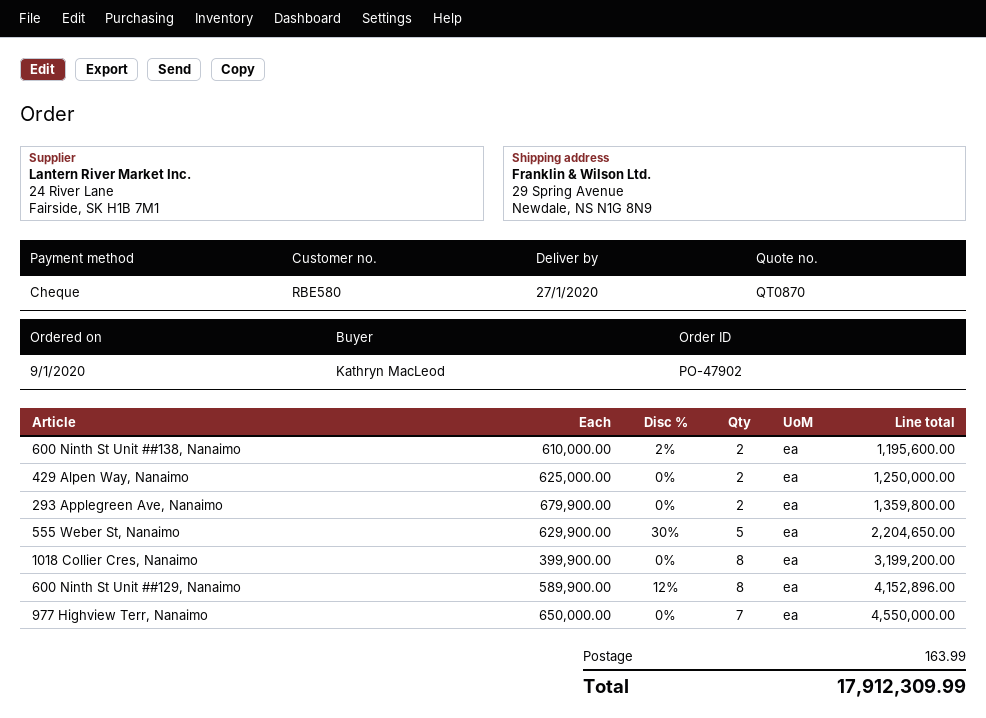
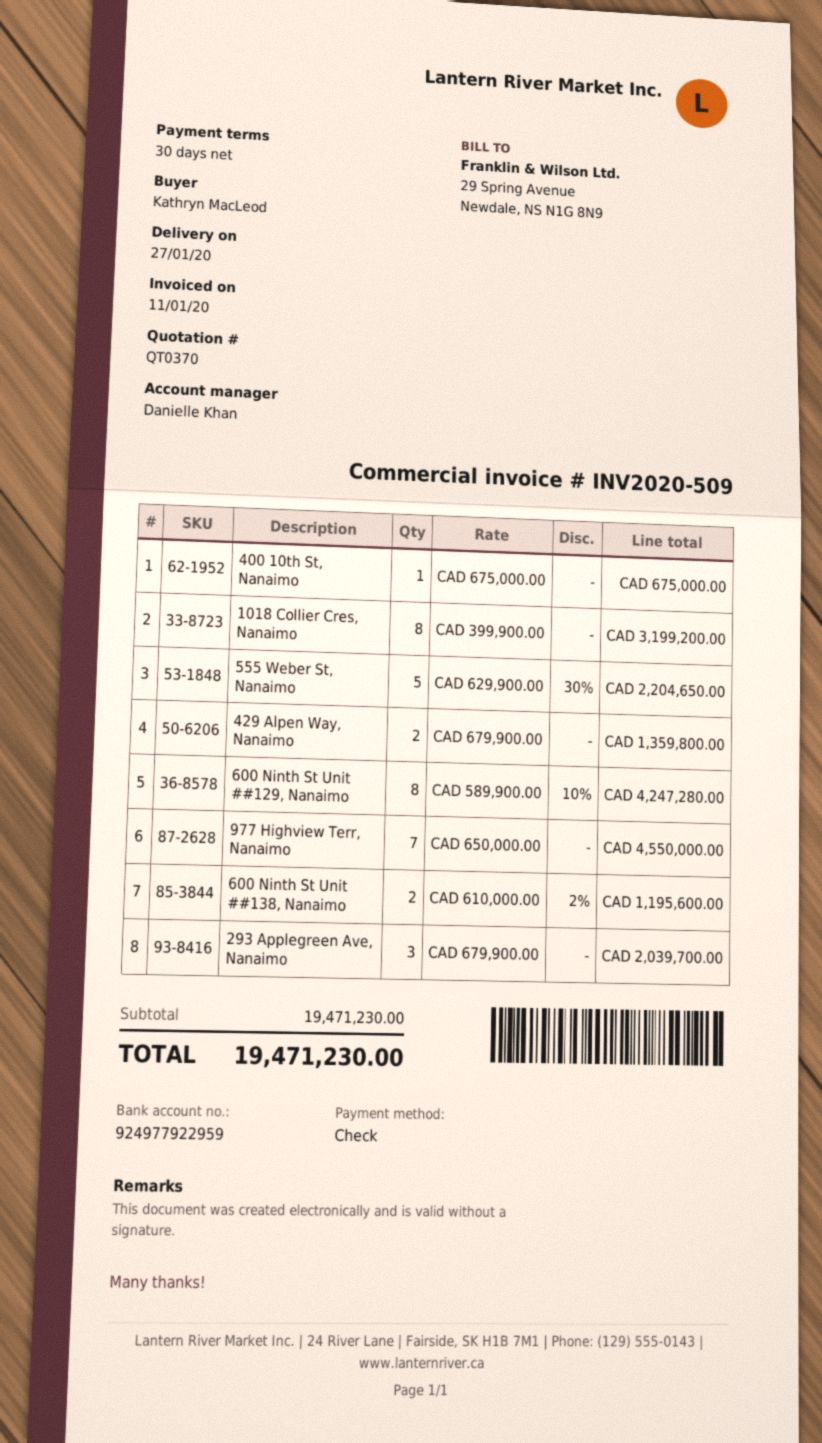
quote number: QT0870 -> QT0370
429 Alpen Way, Nanaimo: 2 x 625000.00 = 1250000.00 -> 2 x 679900.00 = 1359800.00
293 Applegreen Ave, Nanaimo: 2 x 679900.00 = 1359800.00 -> 3 x 679900.00 = 2039700.00
600 Ninth St Unit ##129, Nanaimo: 8 x 589900.00 - 12% = 4152896.00 -> 8 x 589900.00 - 10% = 4247280.00
400 10th St, Nanaimo: none -> 1 x 675000.00 = 675000.00
shipping: 163.99 -> none
total: 17912309.99 -> 19471230.00

